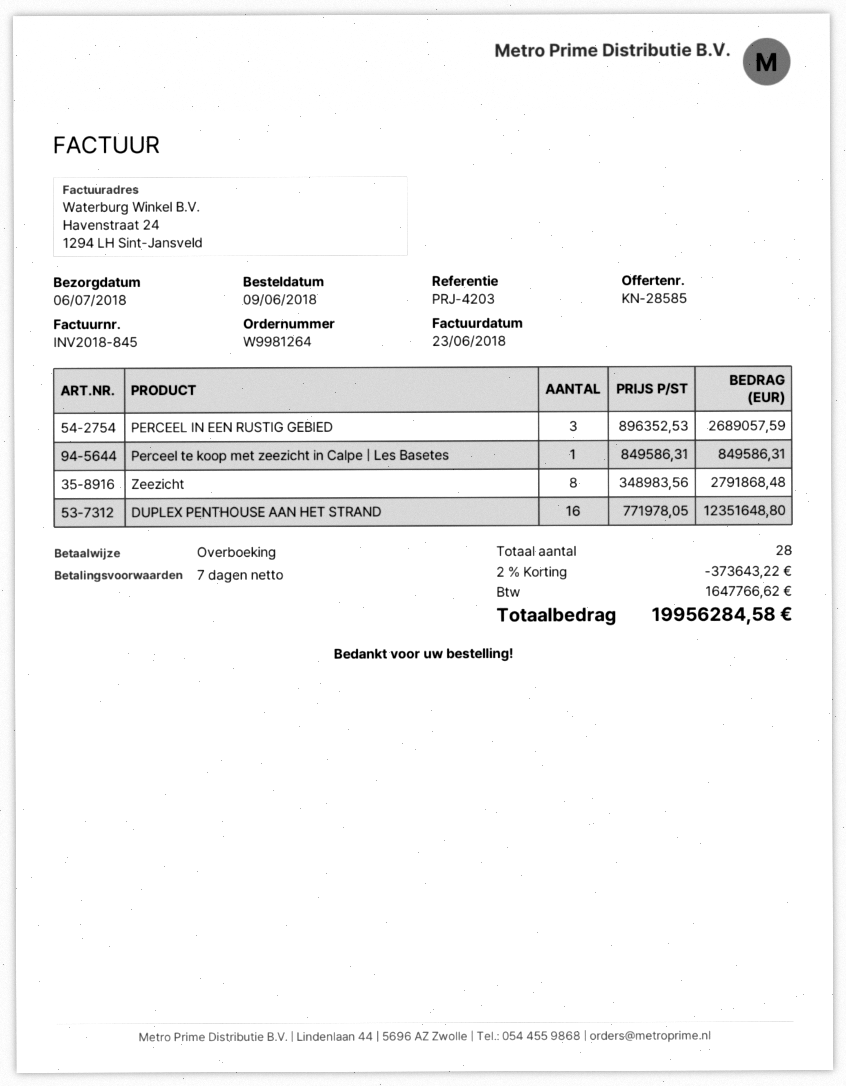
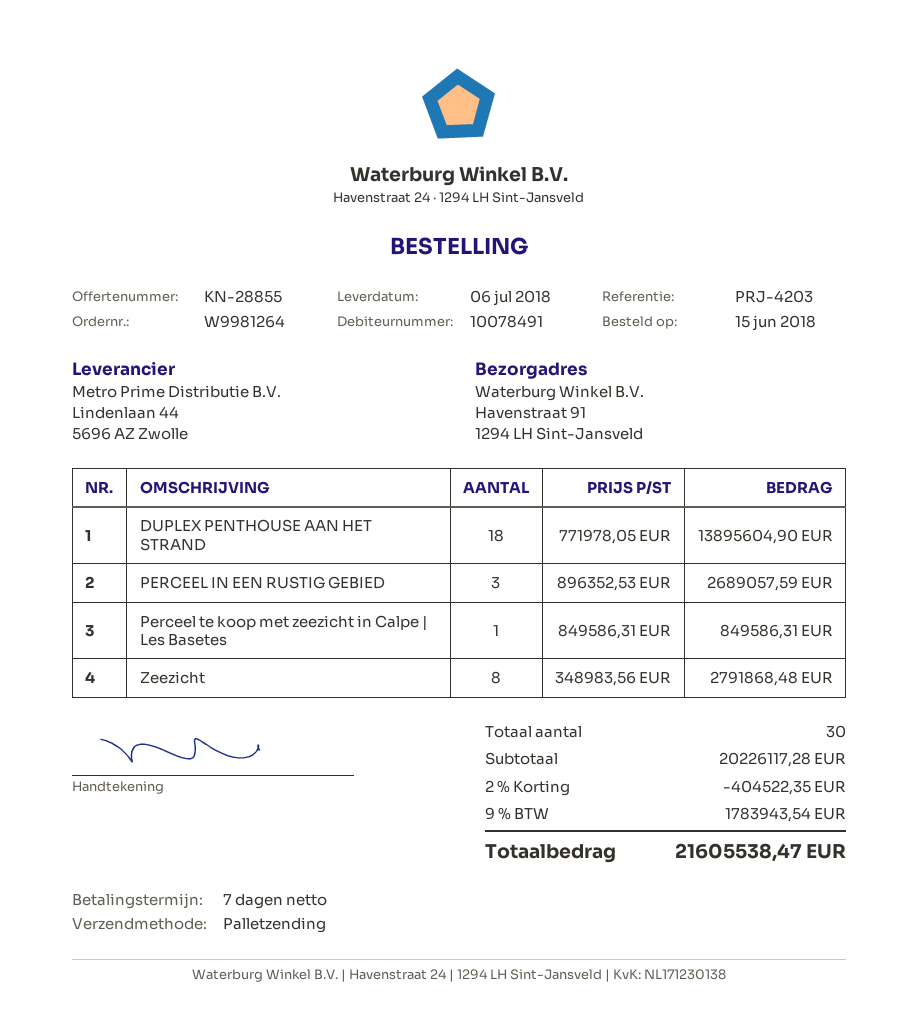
quote number: KN-28585 -> KN-28855
order date: 2018-06-09 -> 2018-06-15
DUPLEX PENTHOUSE AAN HET STRAND: 16 x 771978.05 = 12351648.80 -> 18 x 771978.05 = 13895604.90
total quantity: 28 -> 30
discount: 2% = 373643.22 -> 2% = 404522.35
tax: 1647766.62 -> 1783943.54
total: 19956284.58 -> 21605538.47

